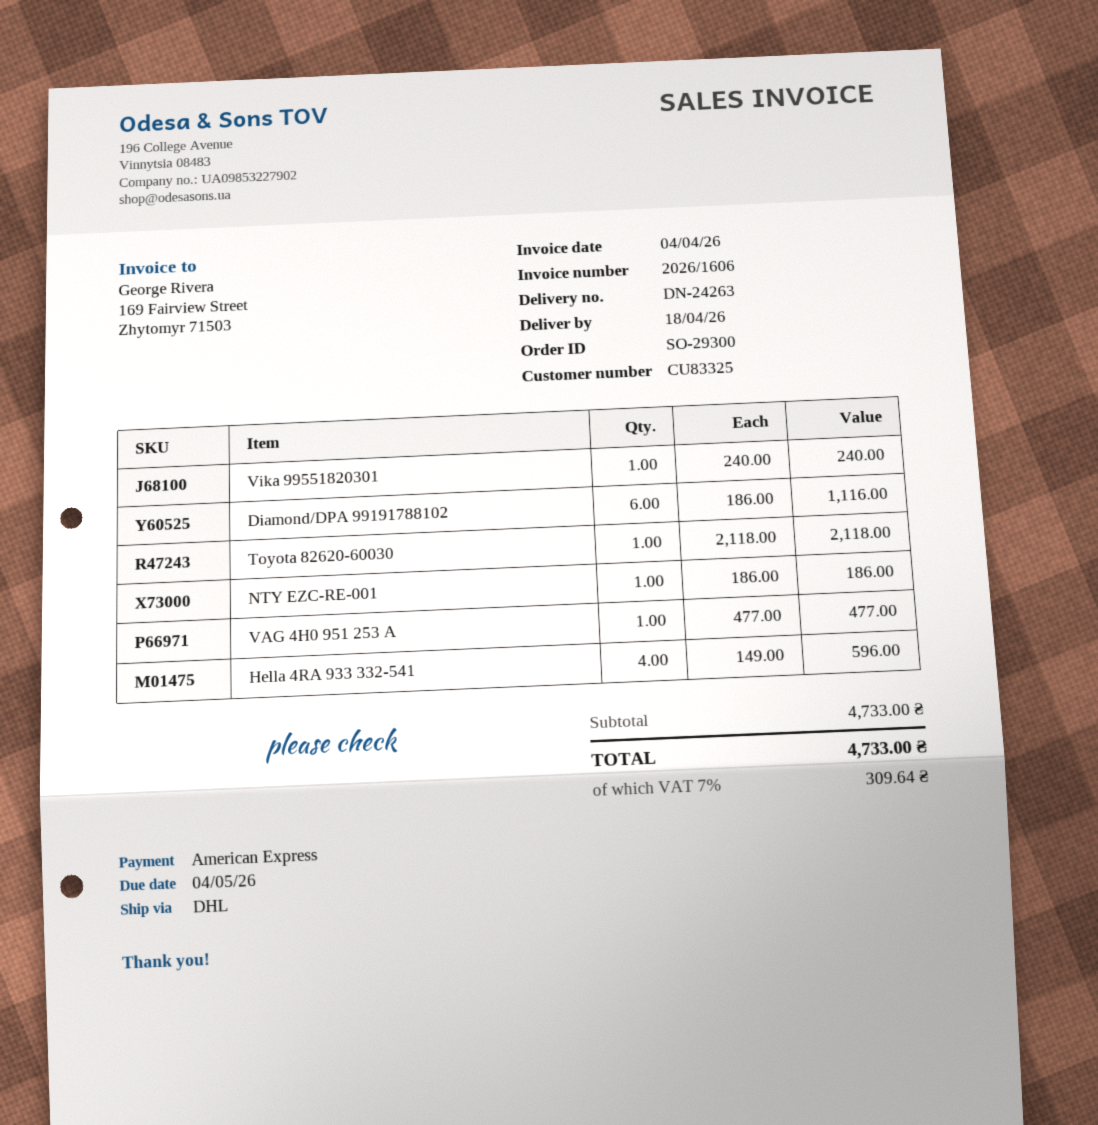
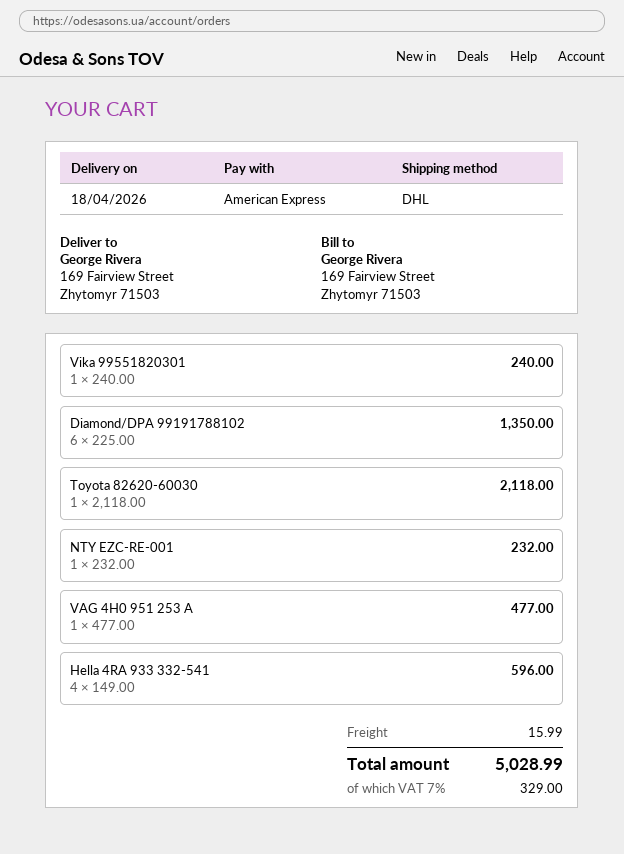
Diamond/DPA 99191788102: 6 x 186.00 = 1116.00 -> 6 x 225.00 = 1350.00
NTY EZC-RE-001: 1 x 186.00 = 186.00 -> 1 x 232.00 = 232.00
shipping: none -> 15.99
tax: 7% = 309.64 -> 7% = 329.00
total: 4733.00 -> 5028.99

